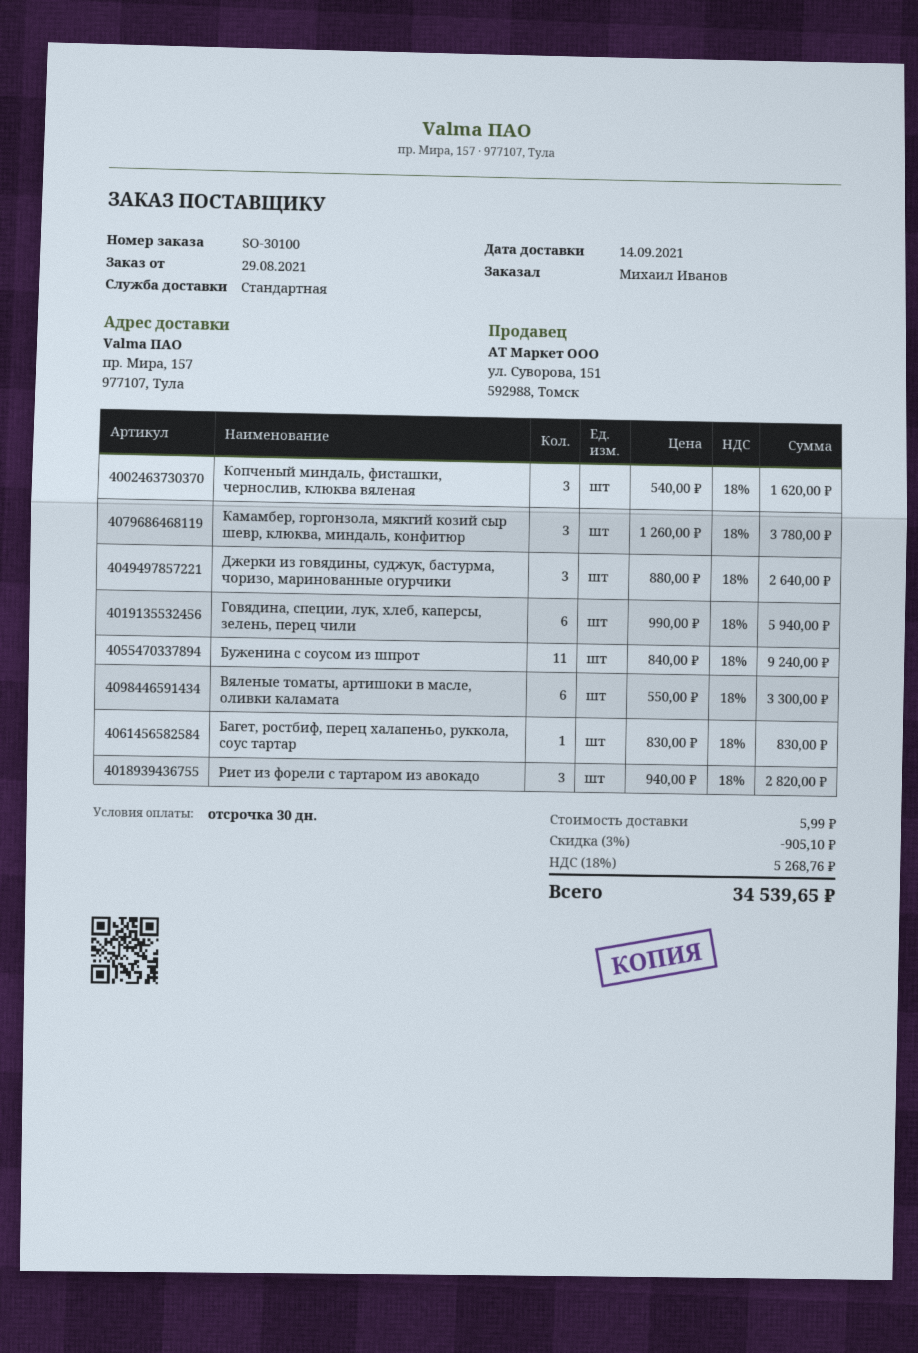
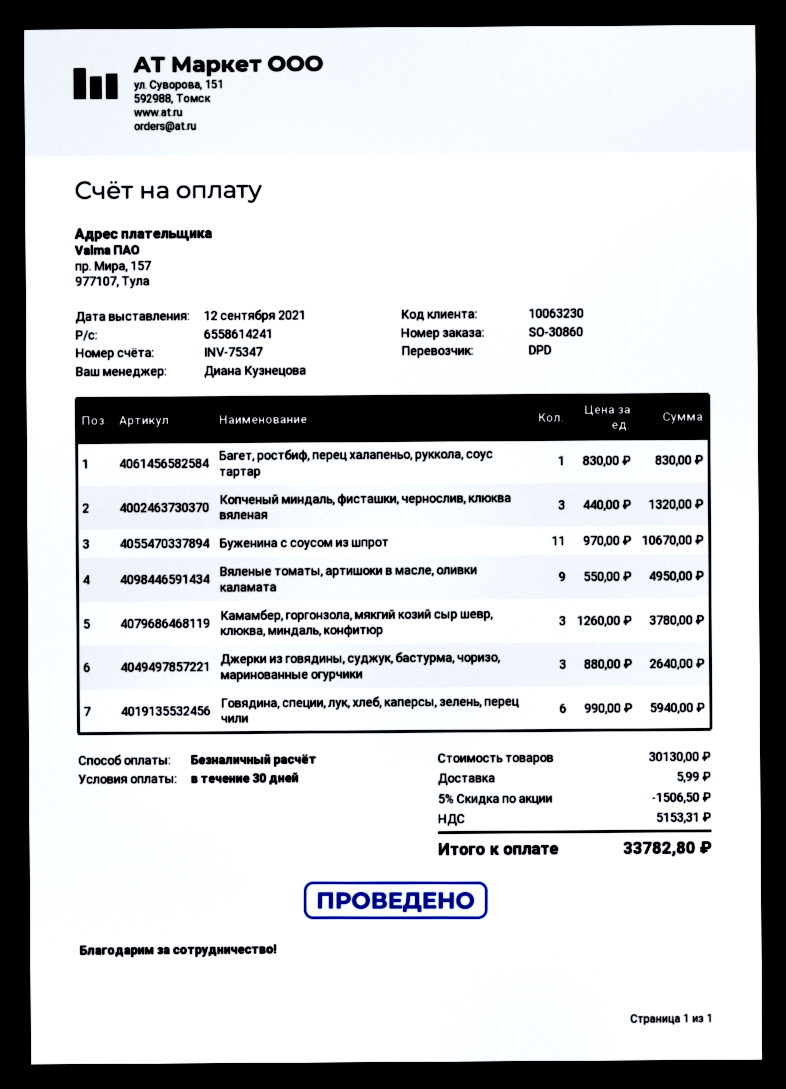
order number: SO-30100 -> SO-30860
shipping method: standard -> DPD
Копченый миндаль, фисташки, чернослив, клюква вяленая: 3 x 540.00 = 1620.00 -> 3 x 440.00 = 1320.00
Буженина с соусом из шпрот: 11 x 840.00 = 9240.00 -> 11 x 970.00 = 10670.00
Вяленые томаты, артишоки в масле, оливки каламата: 6 x 550.00 = 3300.00 -> 9 x 550.00 = 4950.00
Риет из форели с тартаром из авокадо: 3 x 940.00 = 2820.00 -> none
discount: 3% = 905.10 -> 5% = 1506.50
tax: 5268.76 -> 5153.31
total: 34539.65 -> 33782.80

